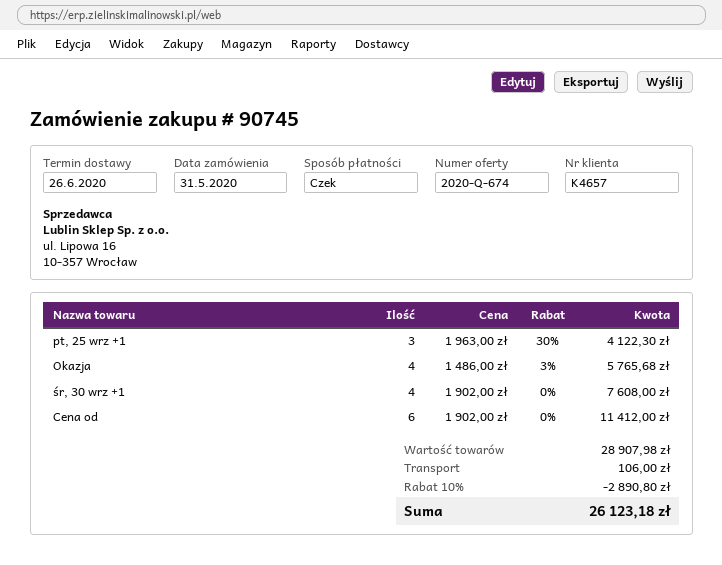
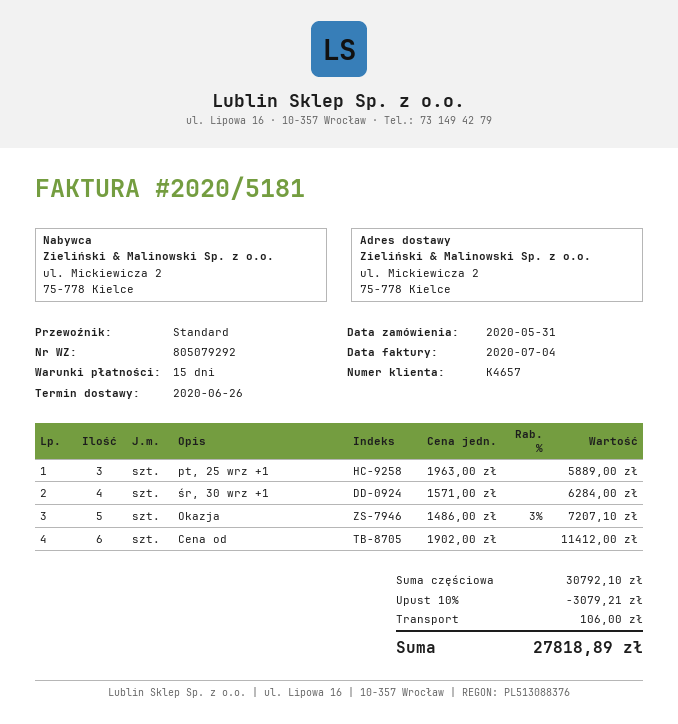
pt, 25 wrz +1: 3 x 1963.00 - 30% = 4122.30 -> 3 x 1963.00 = 5889.00
Okazja: 4 x 1486.00 - 3% = 5765.68 -> 5 x 1486.00 - 3% = 7207.10
śr, 30 wrz +1: 4 x 1902.00 = 7608.00 -> 4 x 1571.00 = 6284.00
subtotal: 28907.98 -> 30792.10
discount: 10% = 2890.80 -> 10% = 3079.21
total: 26123.18 -> 27818.89

